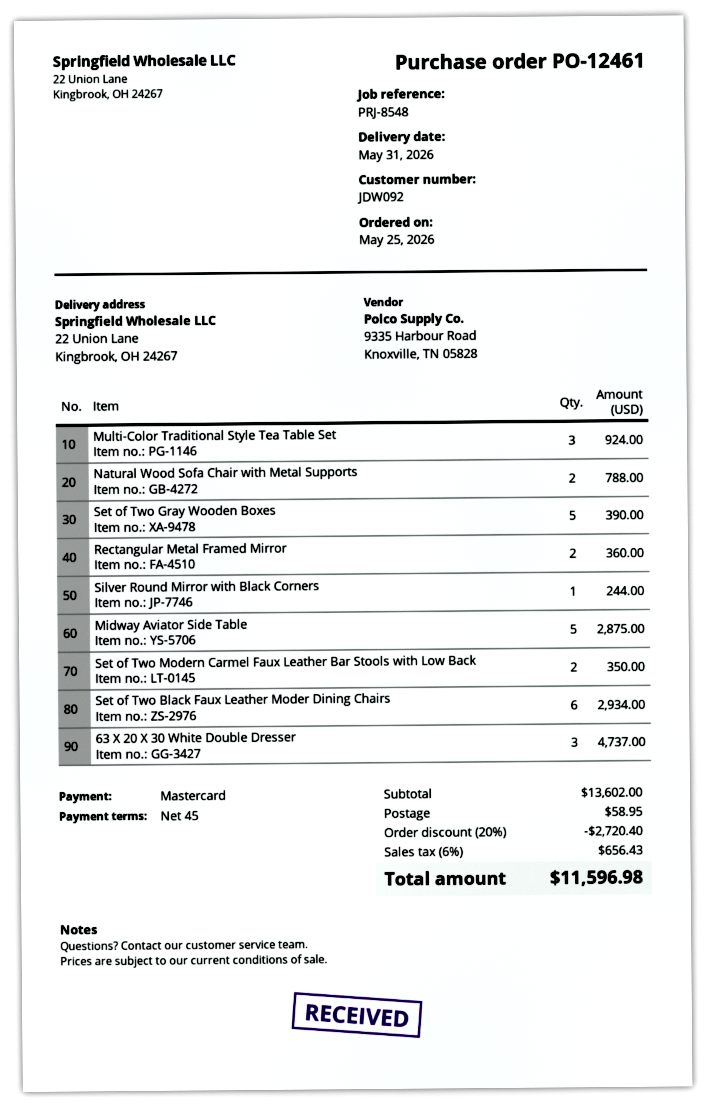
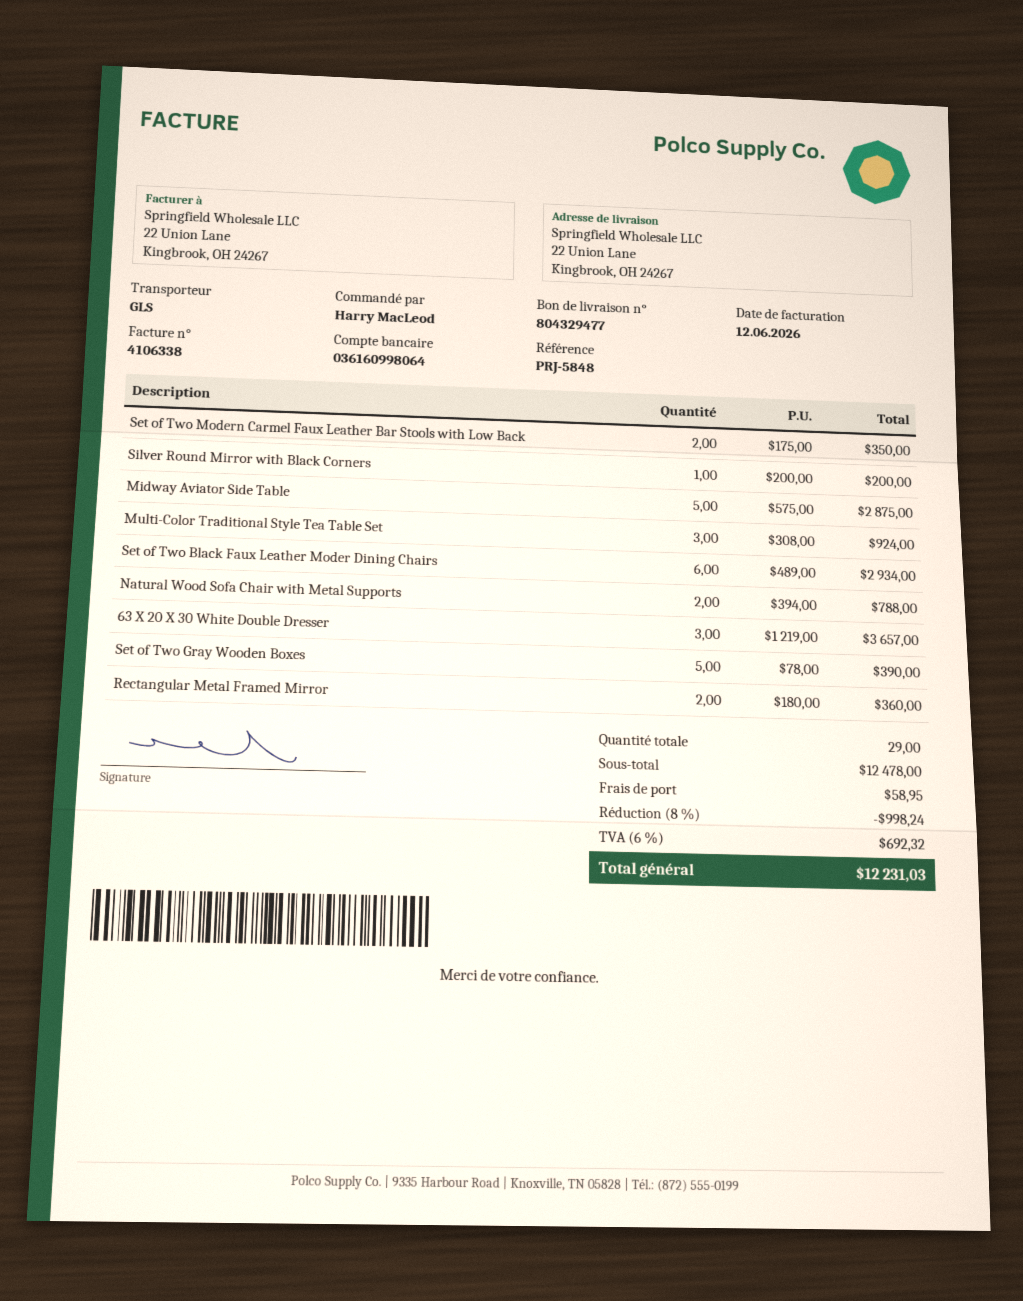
reference: PRJ-8548 -> PRJ-5848
Silver Round Mirror with Black Corners: 1 for 244.00 -> 1 for 200.00
63 X 20 X 30 White Double Dresser: 3 for 4737.00 -> 3 for 3657.00
subtotal: 13602.00 -> 12478.00
discount: 20% = 2720.40 -> 8% = 998.24
tax: 6% = 656.43 -> 6% = 692.32
total: 11596.98 -> 12231.03

